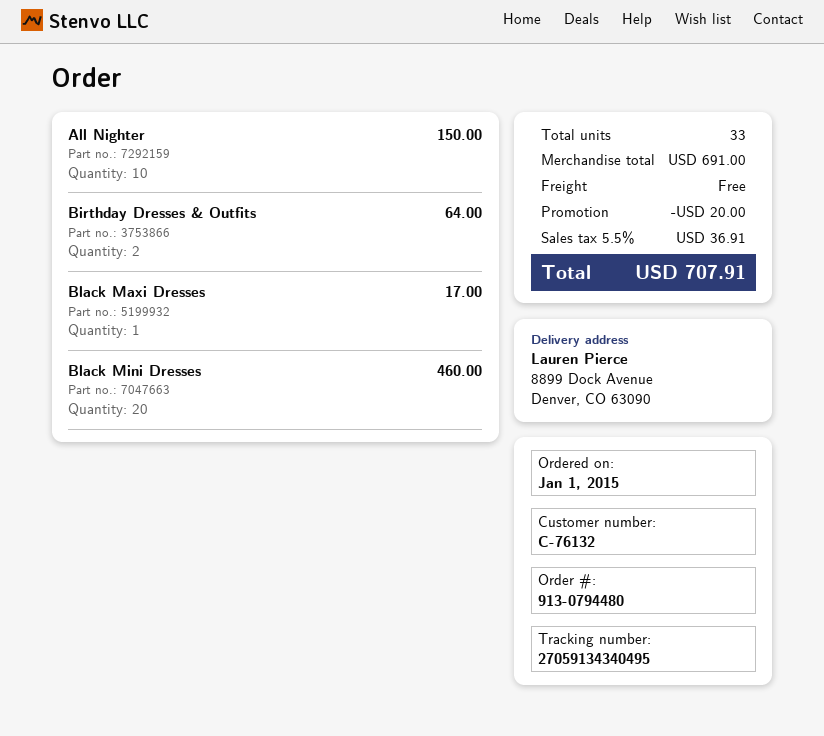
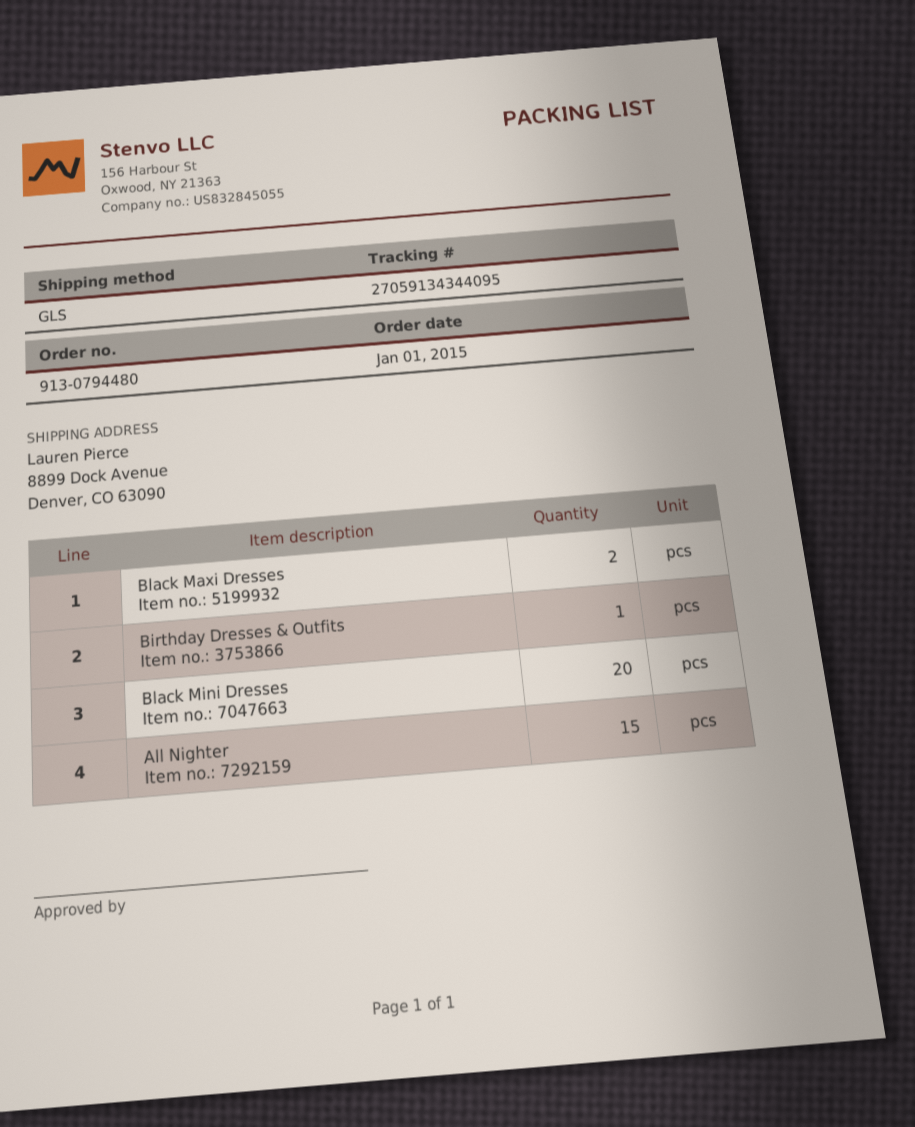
tracking number: 27059134340495 -> 27059134344095
All Nighter: 10 -> 15
Birthday Dresses & Outfits: 2 -> 1
Black Maxi Dresses: 1 -> 2

